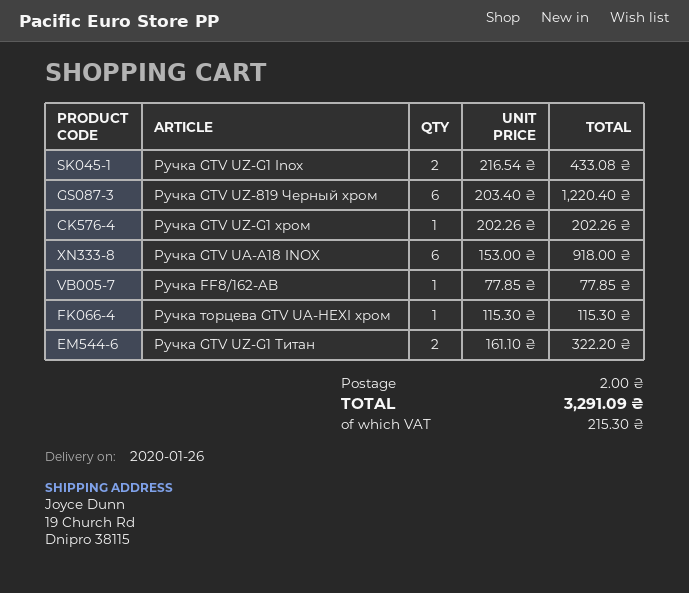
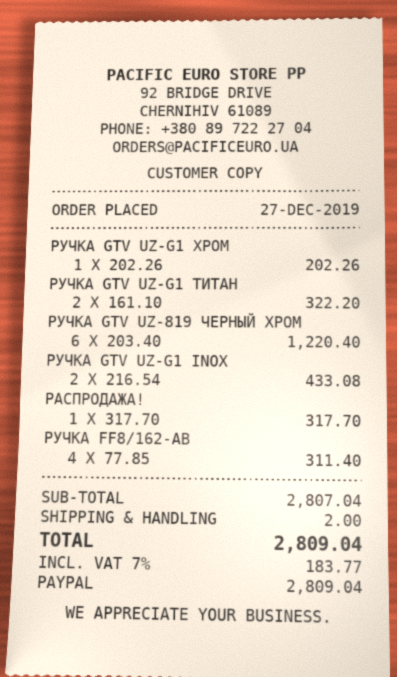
Ручка GTV UA-A18 INOX: 6 x 153.00 = 918.00 -> none
Ручка FF8/162-AB: 1 x 77.85 = 77.85 -> 4 x 77.85 = 311.40
Ручка торцева GTV UA-HEXI хром: 1 x 115.30 = 115.30 -> none
РАСПРОДАЖА!: none -> 1 x 317.70 = 317.70
tax: 215.30 -> 183.77
total: 3291.09 -> 2809.04

